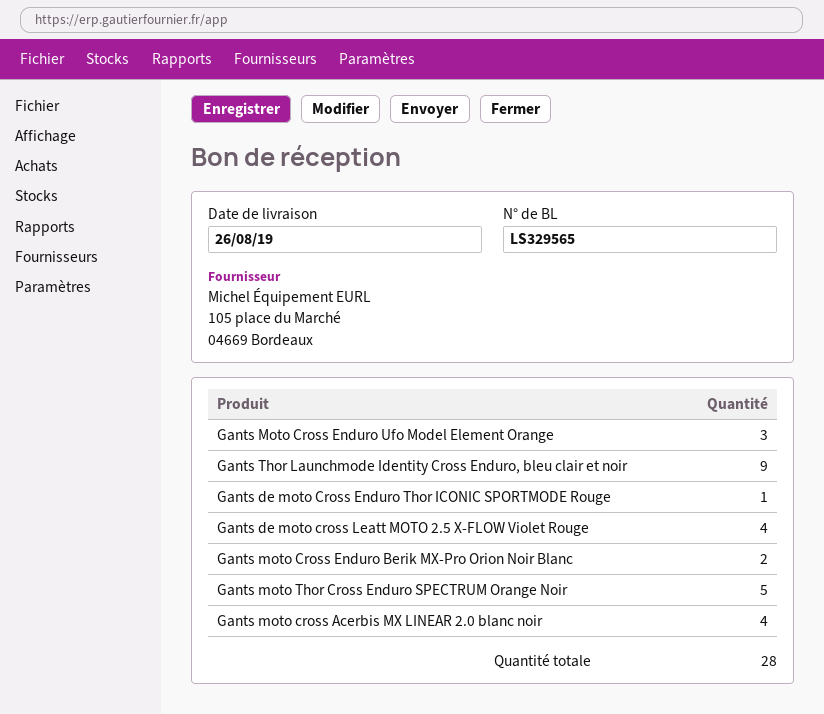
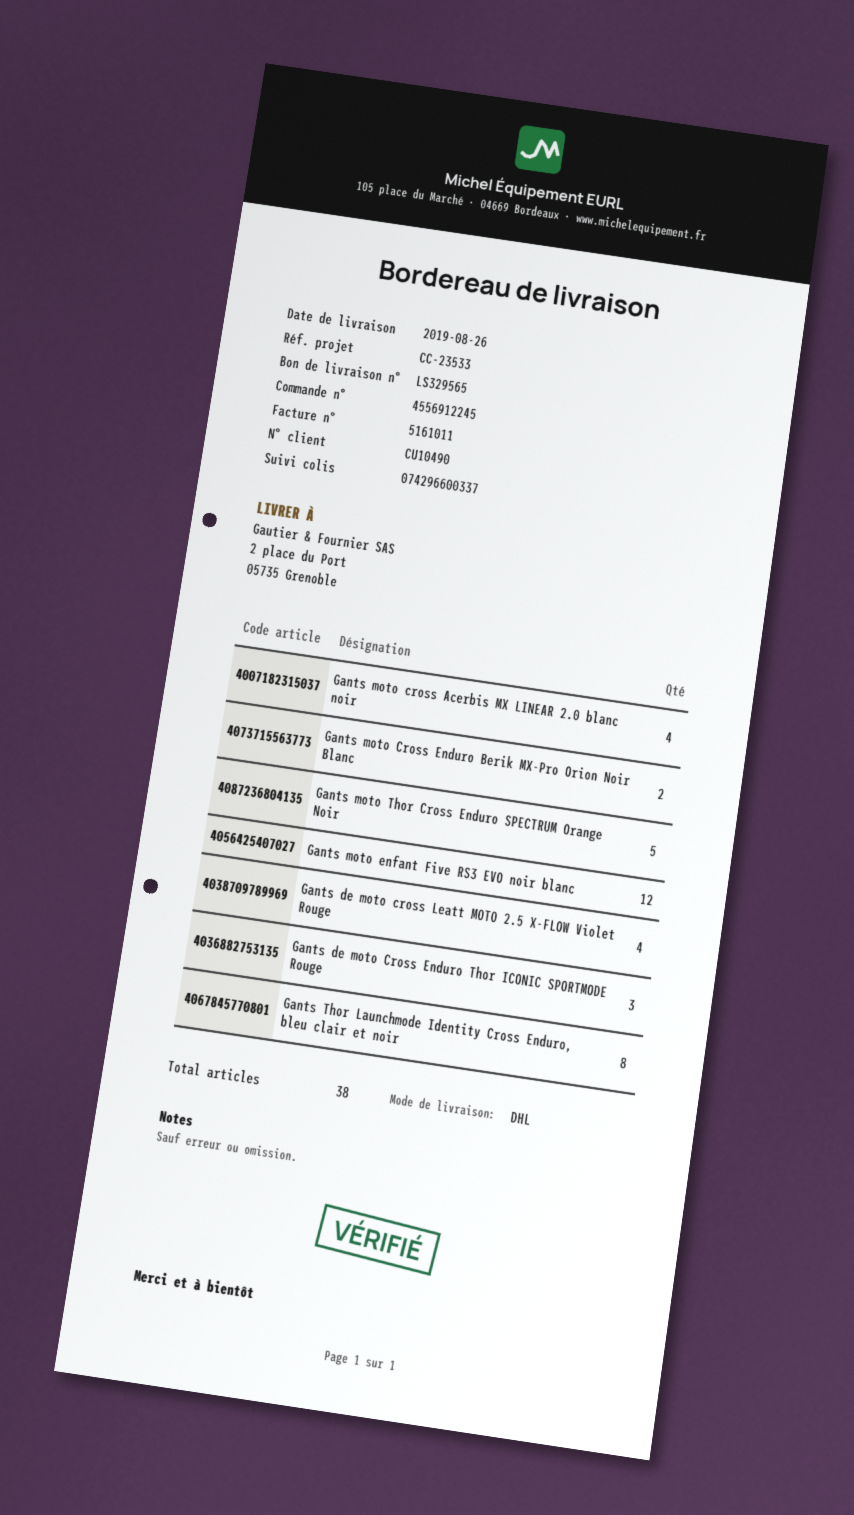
Gants Moto Cross Enduro Ufo Model Element Orange: 3 -> none
Gants Thor Launchmode Identity Cross Enduro, bleu clair et noir: 9 -> 8
Gants de moto Cross Enduro Thor ICONIC SPORTMODE Rouge: 1 -> 3
Gants moto enfant Five RS3 EVO noir blanc: none -> 12
total quantity: 28 -> 38

